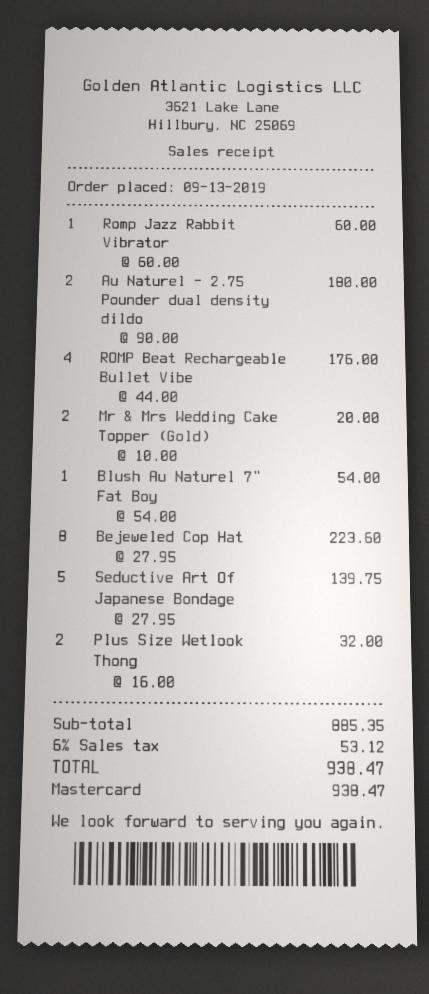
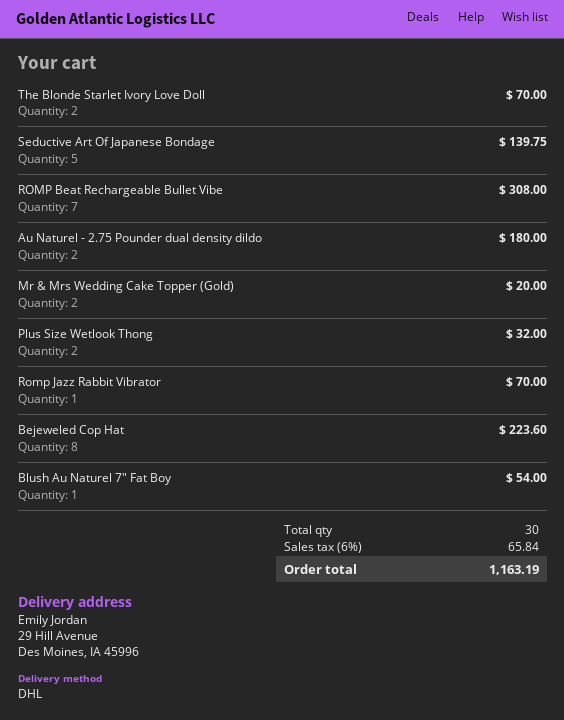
Romp Jazz Rabbit Vibrator: 1 for 60.00 -> 1 for 70.00
ROMP Beat Rechargeable Bullet Vibe: 4 for 176.00 -> 7 for 308.00
The Blonde Starlet Ivory Love Doll: none -> 2 for 70.00
tax: 6% = 53.12 -> 6% = 65.84
total: 938.47 -> 1163.19

